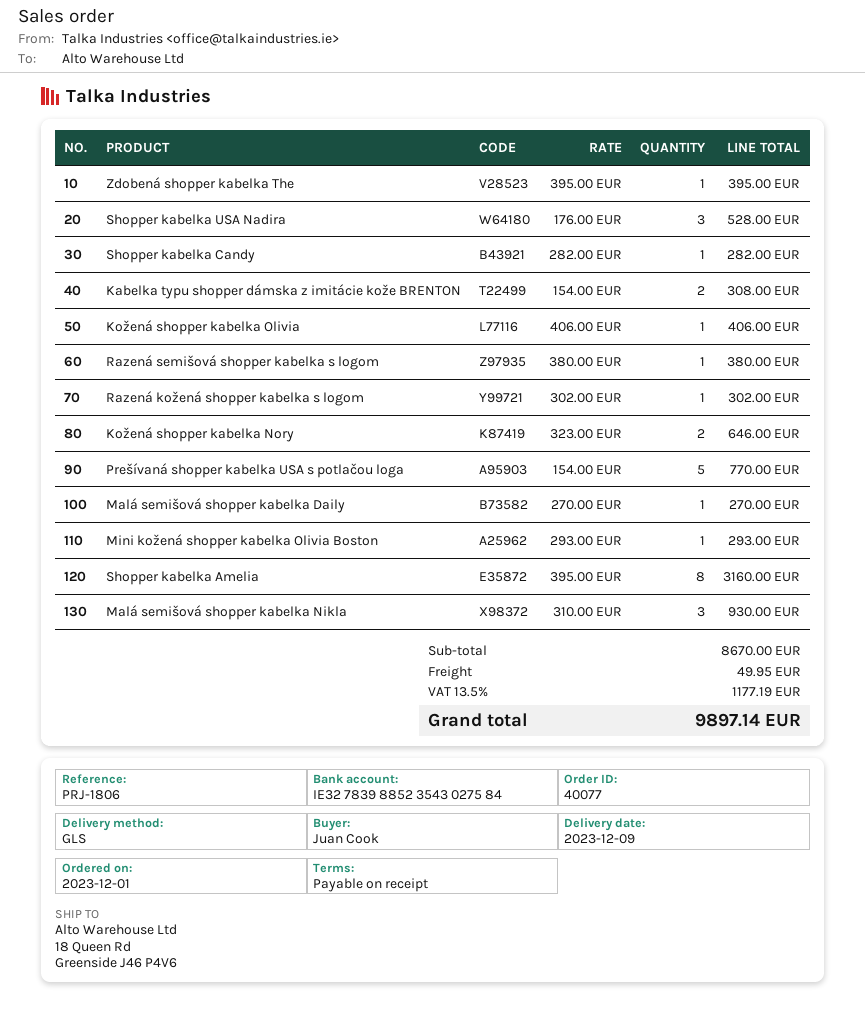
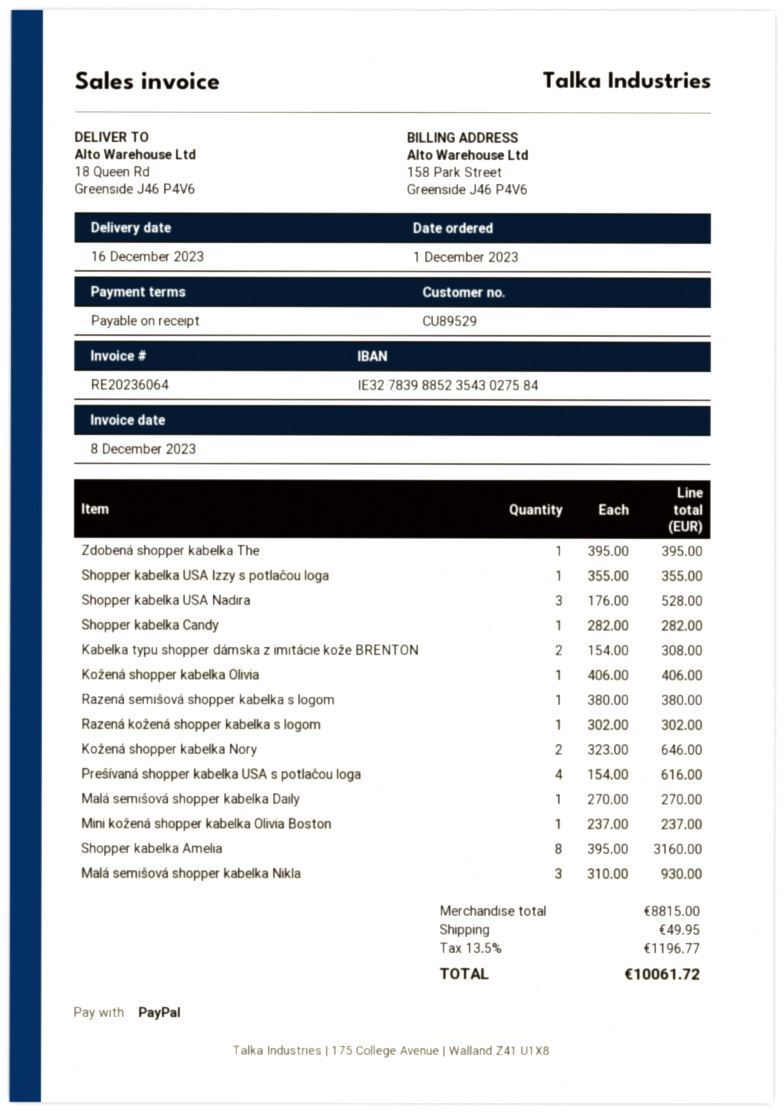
delivery date: 2023-12-09 -> 2023-12-16
Prešívaná shopper kabelka USA s potlačou loga: 5 x 154.00 = 770.00 -> 4 x 154.00 = 616.00
Mini kožená shopper kabelka Olivia Boston: 1 x 293.00 = 293.00 -> 1 x 237.00 = 237.00
Shopper kabelka USA Izzy s potlačou loga: none -> 1 x 355.00 = 355.00
subtotal: 8670.00 -> 8815.00
tax: 13.5% = 1177.19 -> 13.5% = 1196.77
total: 9897.14 -> 10061.72

